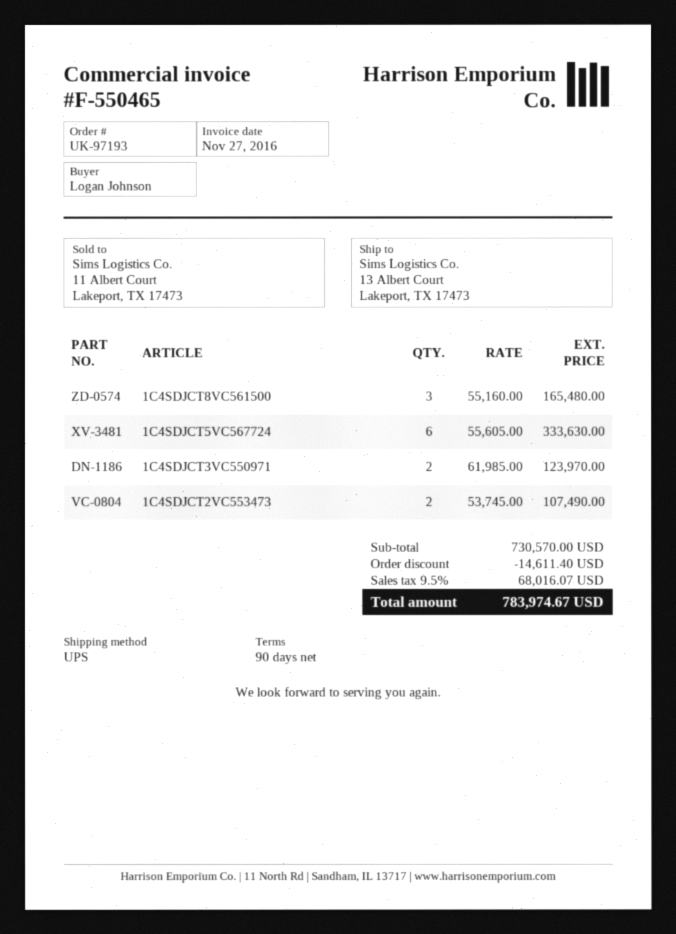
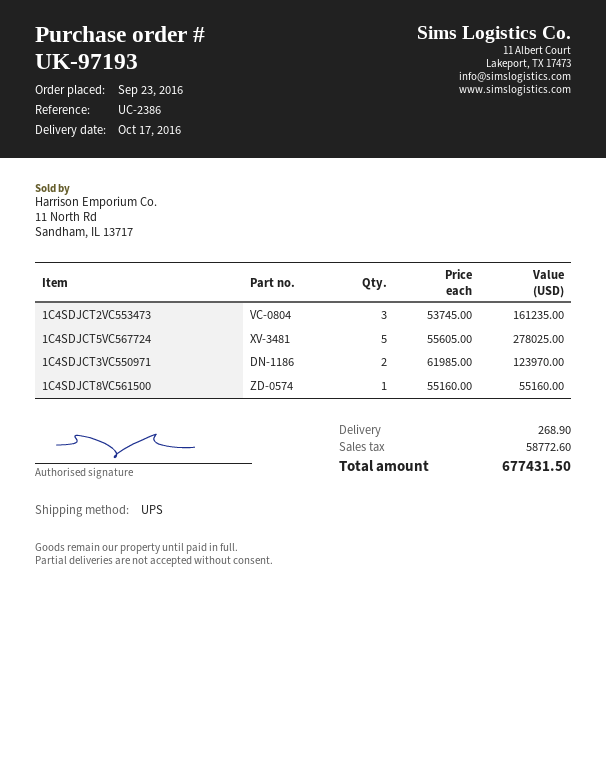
1C4SDJCT8VC561500: 3 x 55160.00 = 165480.00 -> 1 x 55160.00 = 55160.00
1C4SDJCT5VC567724: 6 x 55605.00 = 333630.00 -> 5 x 55605.00 = 278025.00
1C4SDJCT2VC553473: 2 x 53745.00 = 107490.00 -> 3 x 53745.00 = 161235.00
discount: 14611.40 -> none
shipping: none -> 268.90
tax: 68016.07 -> 58772.60
total: 783974.67 -> 677431.50

